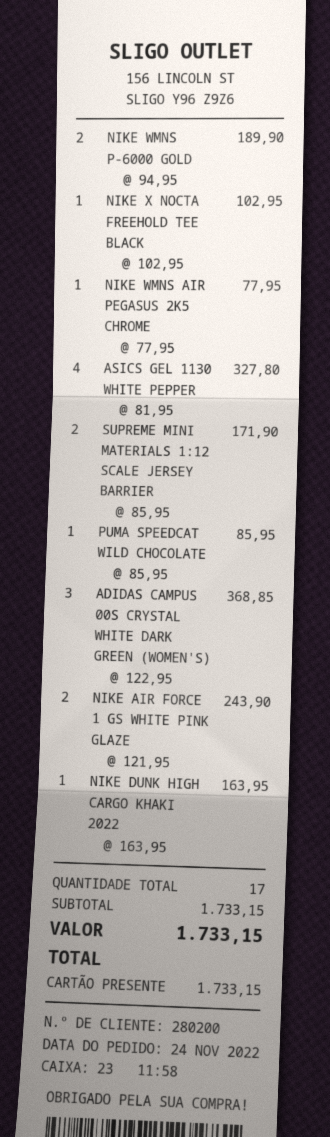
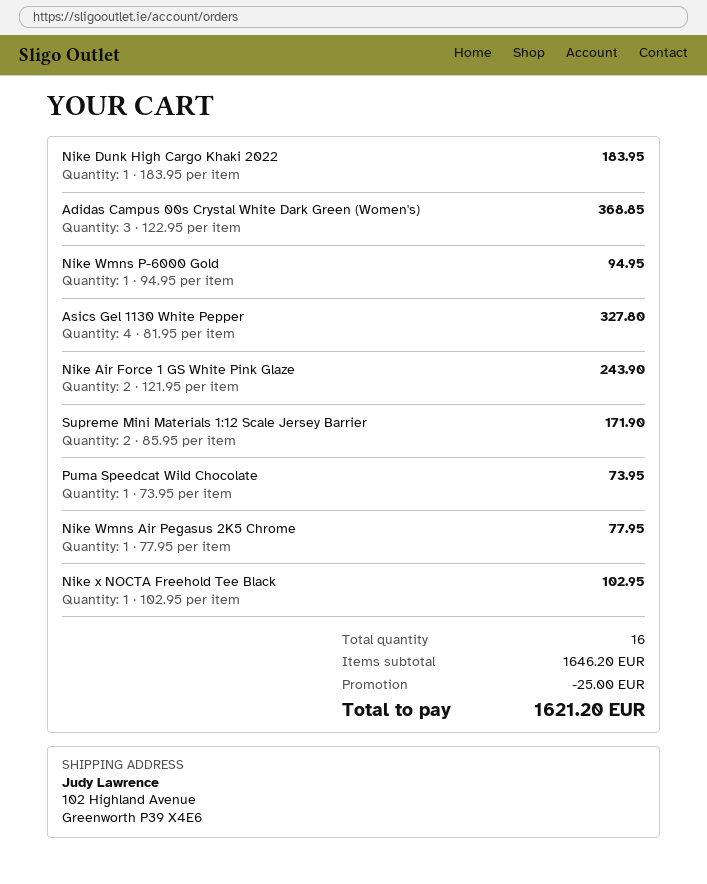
NIKE WMNS P-6000 GOLD: 2 x 94.95 = 189.90 -> 1 x 94.95 = 94.95
PUMA SPEEDCAT WILD CHOCOLATE: 1 x 85.95 = 85.95 -> 1 x 73.95 = 73.95
NIKE DUNK HIGH CARGO KHAKI 2022: 1 x 163.95 = 163.95 -> 1 x 183.95 = 183.95
total quantity: 17 -> 16
subtotal: 1733.15 -> 1646.20
discount: none -> 25.00
total: 1733.15 -> 1621.20

